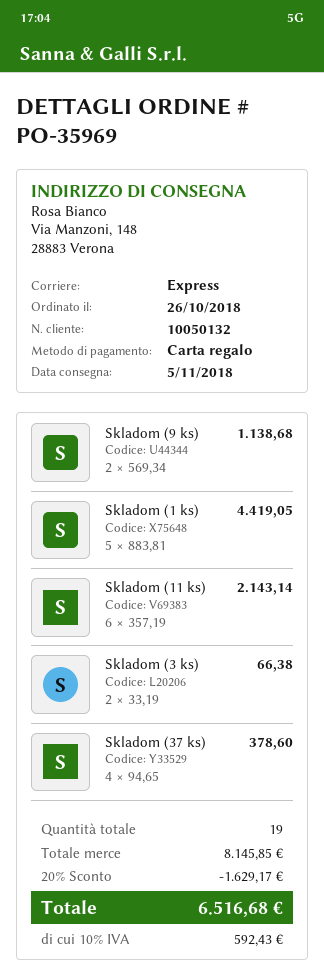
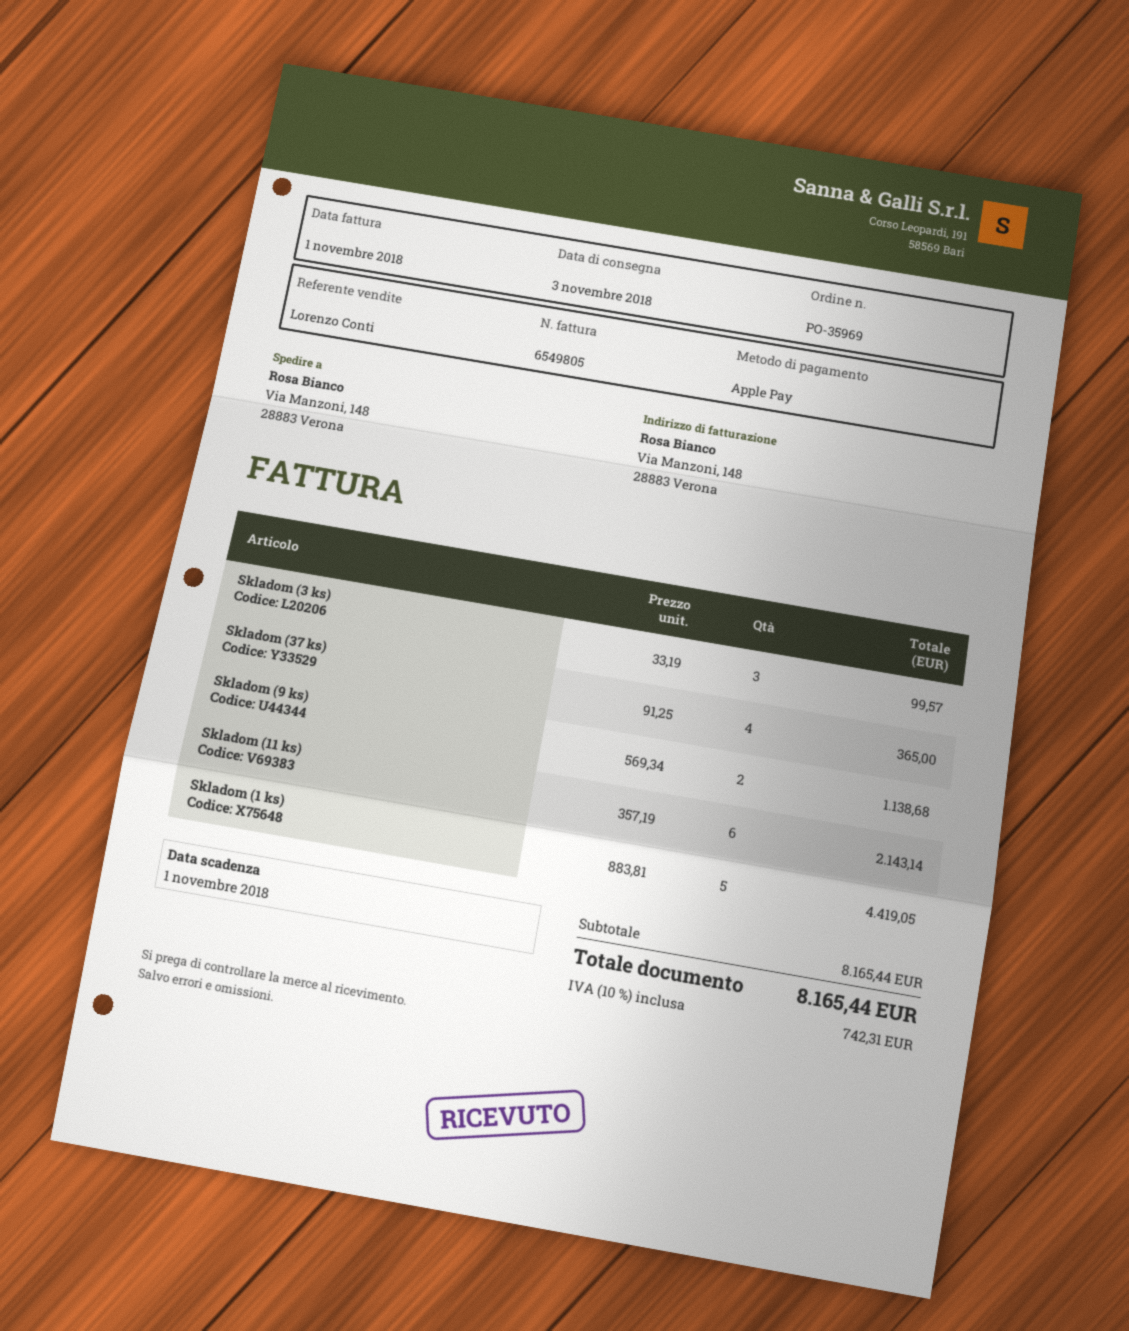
delivery date: 2018-11-05 -> 2018-11-03
payment method: gift card -> Apple Pay
Skladom (3 ks): 2 x 33.19 = 66.38 -> 3 x 33.19 = 99.57
Skladom (37 ks): 4 x 94.65 = 378.60 -> 4 x 91.25 = 365.00
subtotal: 8145.85 -> 8165.44
discount: 20% = 1629.17 -> none
tax: 10% = 592.43 -> 10% = 742.31
total: 6516.68 -> 8165.44

